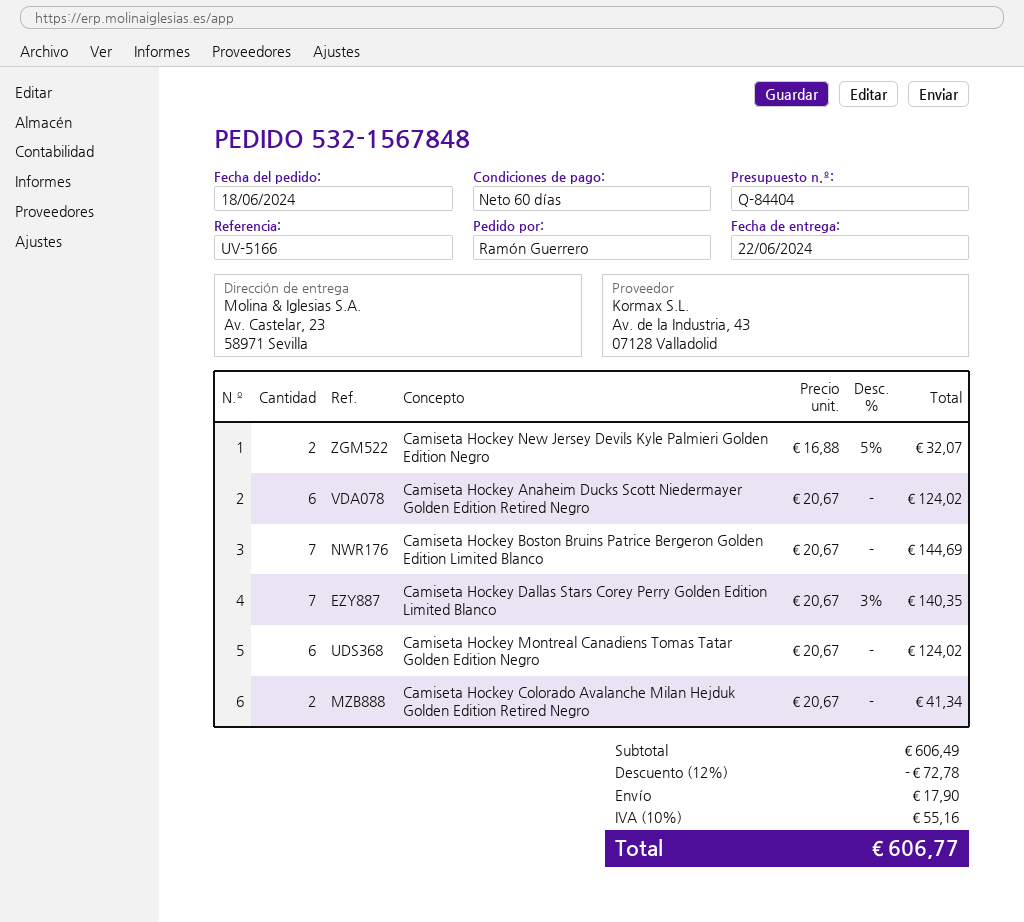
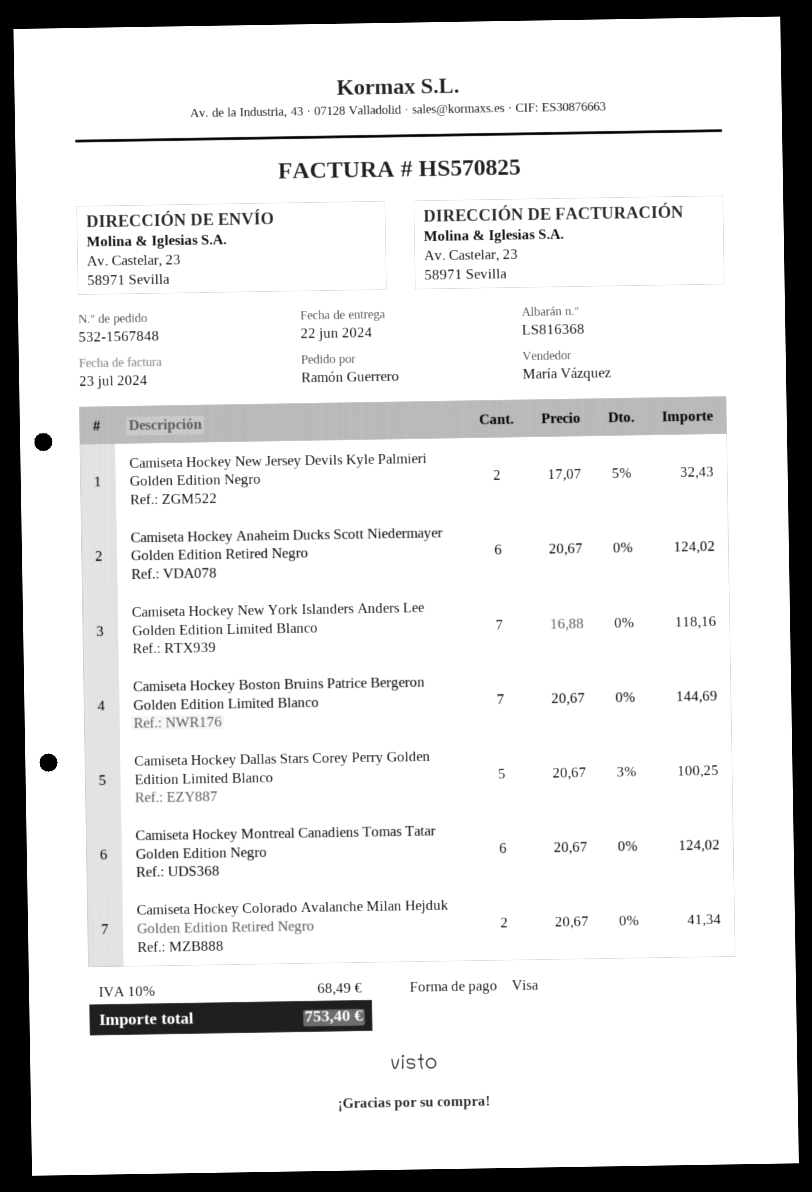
Camiseta Hockey New Jersey Devils Kyle Palmieri Golden Edition Negro: 2 x 16.88 - 5% = 32.07 -> 2 x 17.07 - 5% = 32.43
Camiseta Hockey Dallas Stars Corey Perry Golden Edition Limited Blanco: 7 x 20.67 - 3% = 140.35 -> 5 x 20.67 - 3% = 100.25
Camiseta Hockey New York Islanders Anders Lee Golden Edition Limited Blanco: none -> 7 x 16.88 = 118.16
discount: 12% = 72.78 -> none
shipping: 17.90 -> none
tax: 10% = 55.16 -> 10% = 68.49
total: 606.77 -> 753.40

